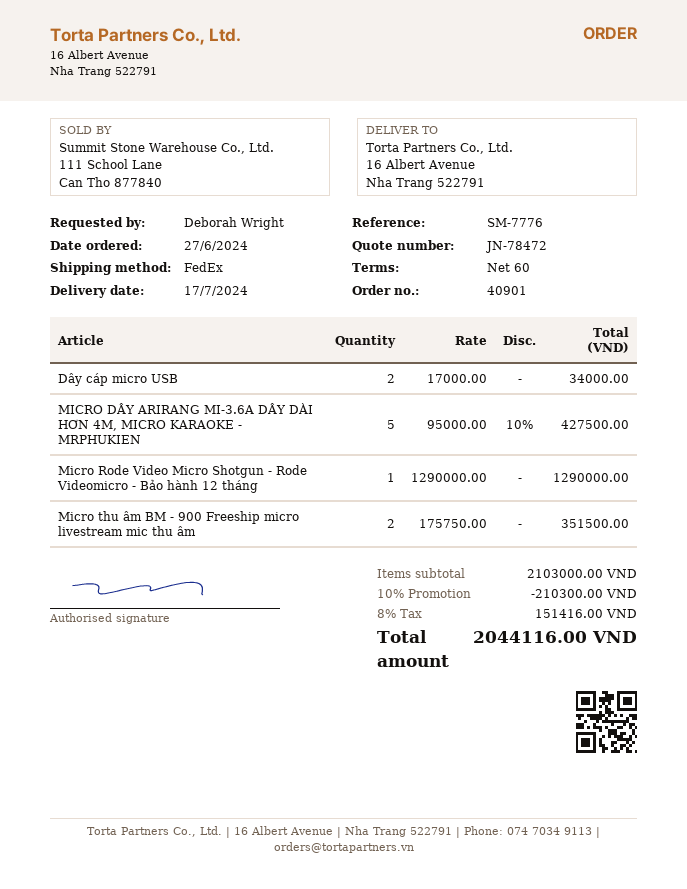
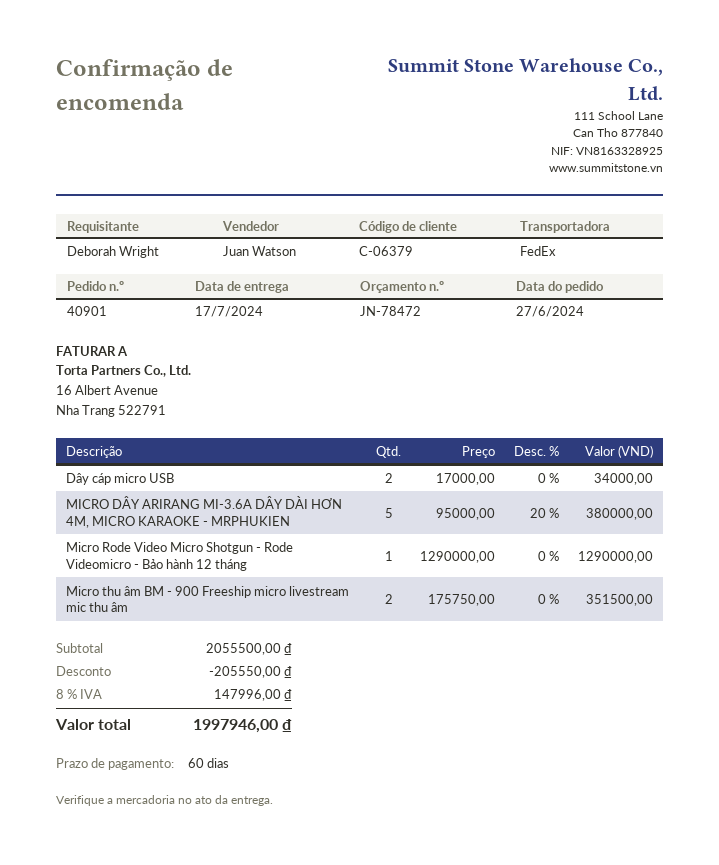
MICRO DÂY ARIRANG MI-3.6A DÂY DÀI HƠN 4M, MICRO KARAOKE - MRPHUKIEN: 5 x 95000.00 - 10% = 427500.00 -> 5 x 95000.00 - 20% = 380000.00
subtotal: 2103000.00 -> 2055500.00
discount: 210300.00 -> 205550.00
tax: 8% = 151416.00 -> 8% = 147996.00
total: 2044116.00 -> 1997946.00

